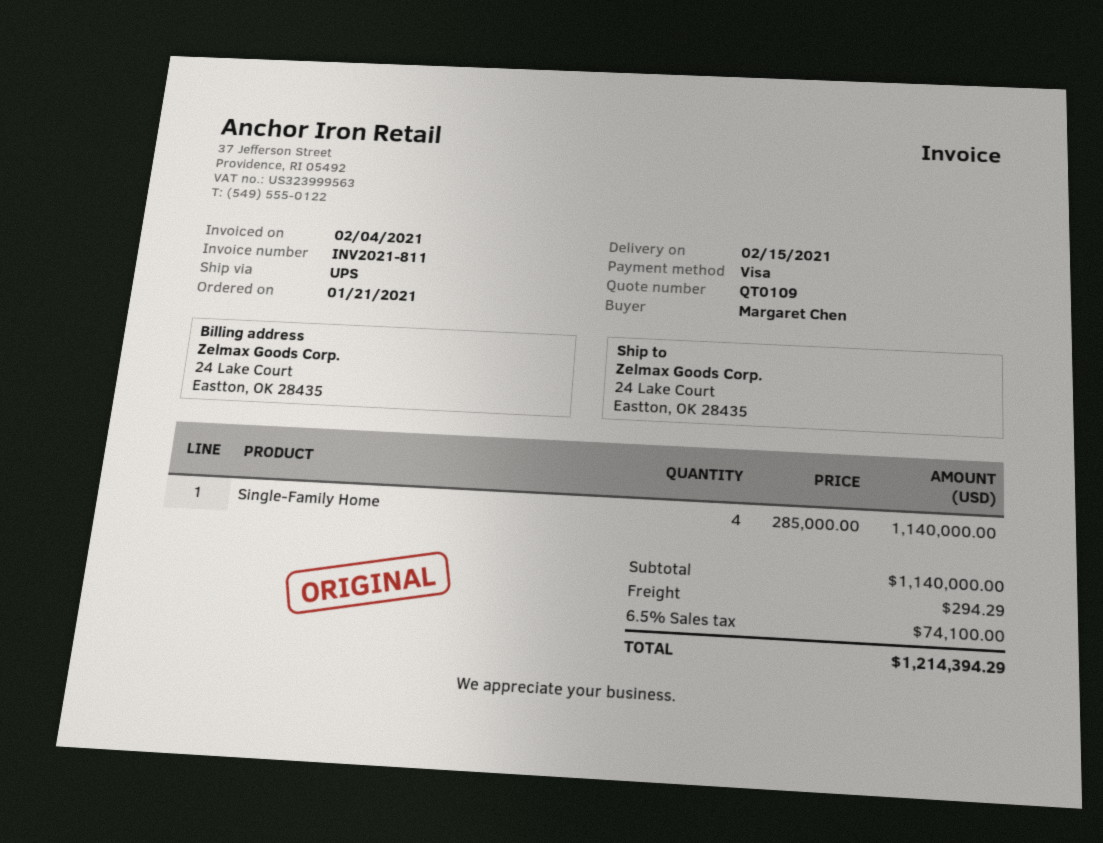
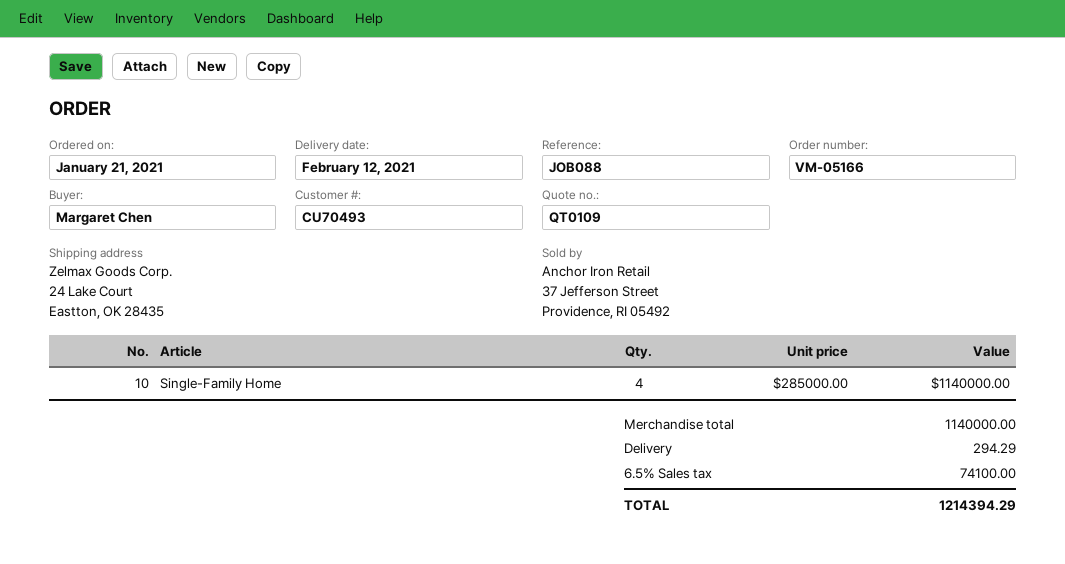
delivery date: 2021-02-15 -> 2021-02-12

